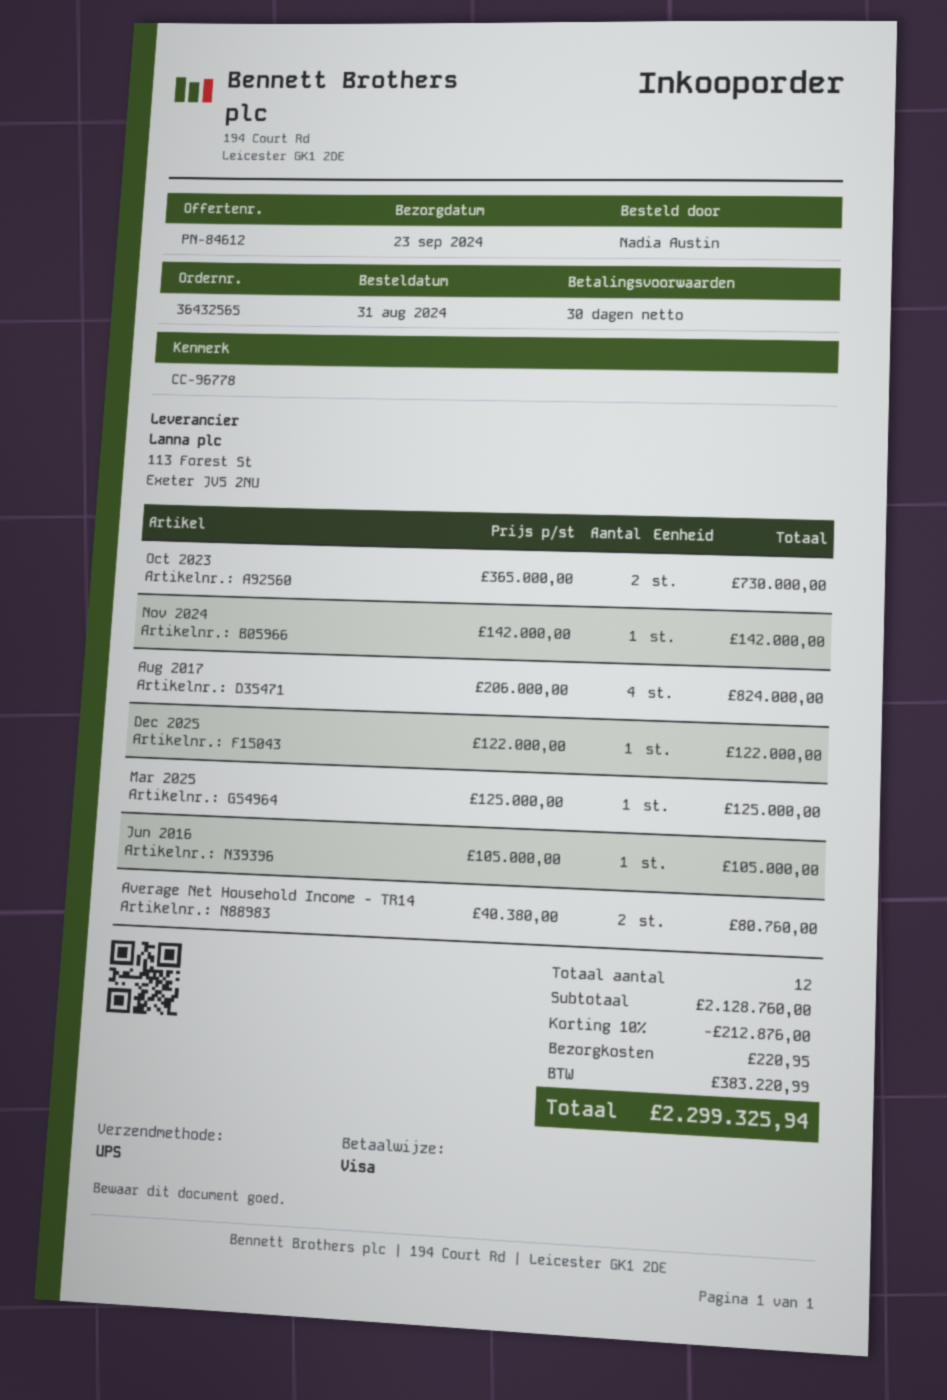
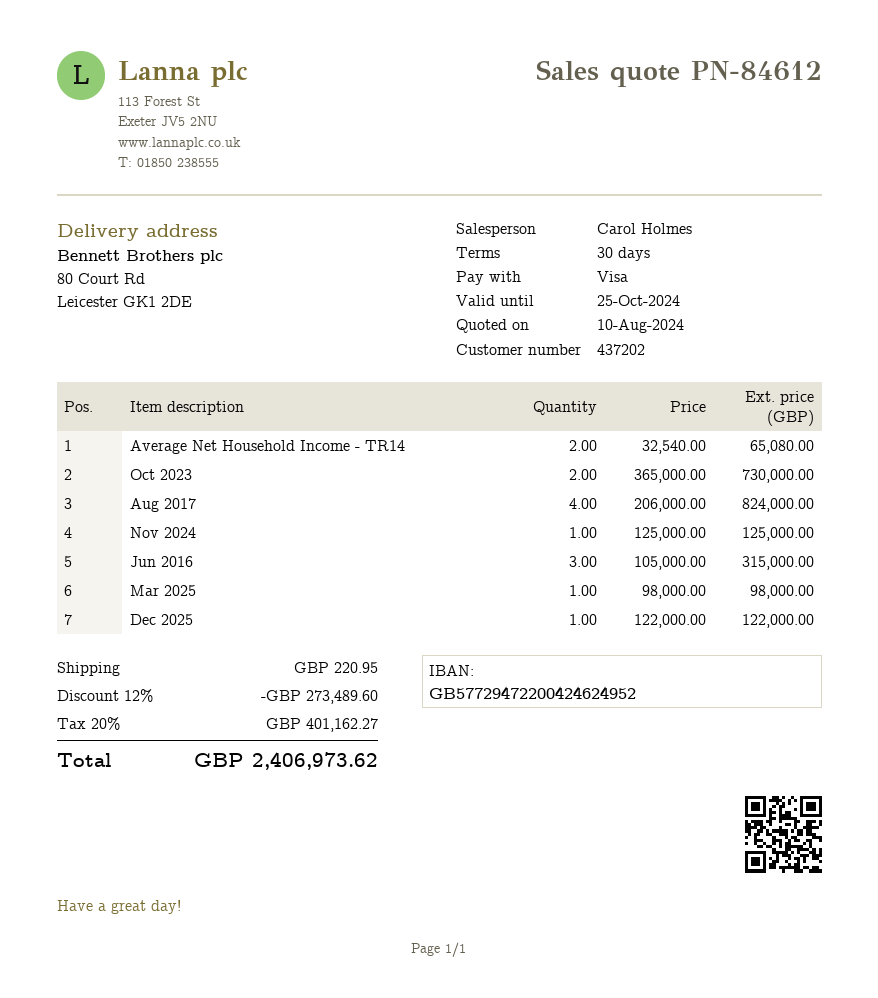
Nov 2024: 1 x 142000.00 = 142000.00 -> 1 x 125000.00 = 125000.00
Mar 2025: 1 x 125000.00 = 125000.00 -> 1 x 98000.00 = 98000.00
Jun 2016: 1 x 105000.00 = 105000.00 -> 3 x 105000.00 = 315000.00
Average Net Household Income - TR14: 2 x 40380.00 = 80760.00 -> 2 x 32540.00 = 65080.00
discount: 10% = 212876.00 -> 12% = 273489.60
tax: 383220.99 -> 401162.27
total: 2299325.94 -> 2406973.62

